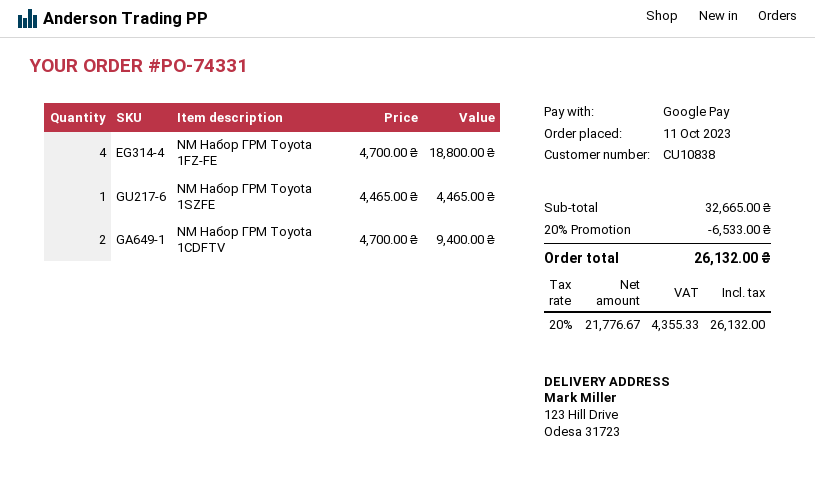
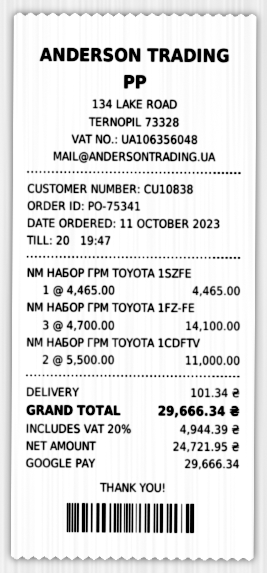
order number: PO-74331 -> PO-75341
NM Набор ГРМ Toyota 1FZ-FE: 4 x 4700.00 = 18800.00 -> 3 x 4700.00 = 14100.00
NM Набор ГРМ Toyota 1CDFTV: 2 x 4700.00 = 9400.00 -> 2 x 5500.00 = 11000.00
discount: 20% = 6533.00 -> none
shipping: none -> 101.34
net: 21776.67 -> 24721.95
tax: 20% = 4355.33 -> 20% = 4944.39
total: 26132.00 -> 29666.34

